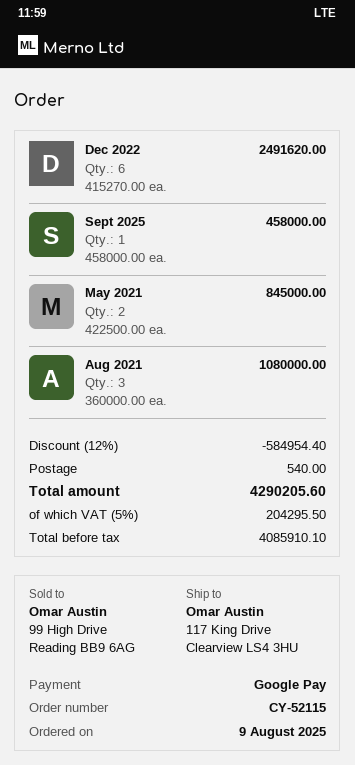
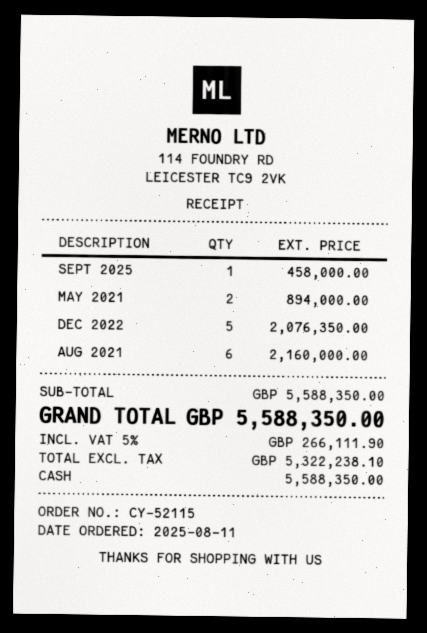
order date: 2025-08-09 -> 2025-08-11
payment method: Google Pay -> cash
Dec 2022: 6 for 2491620.00 -> 5 for 2076350.00
May 2021: 2 for 845000.00 -> 2 for 894000.00
Aug 2021: 3 for 1080000.00 -> 6 for 2160000.00
discount: 12% = 584954.40 -> none
shipping: 540.00 -> none
net: 4085910.10 -> 5322238.10
tax: 5% = 204295.50 -> 5% = 266111.90
total: 4290205.60 -> 5588350.00

